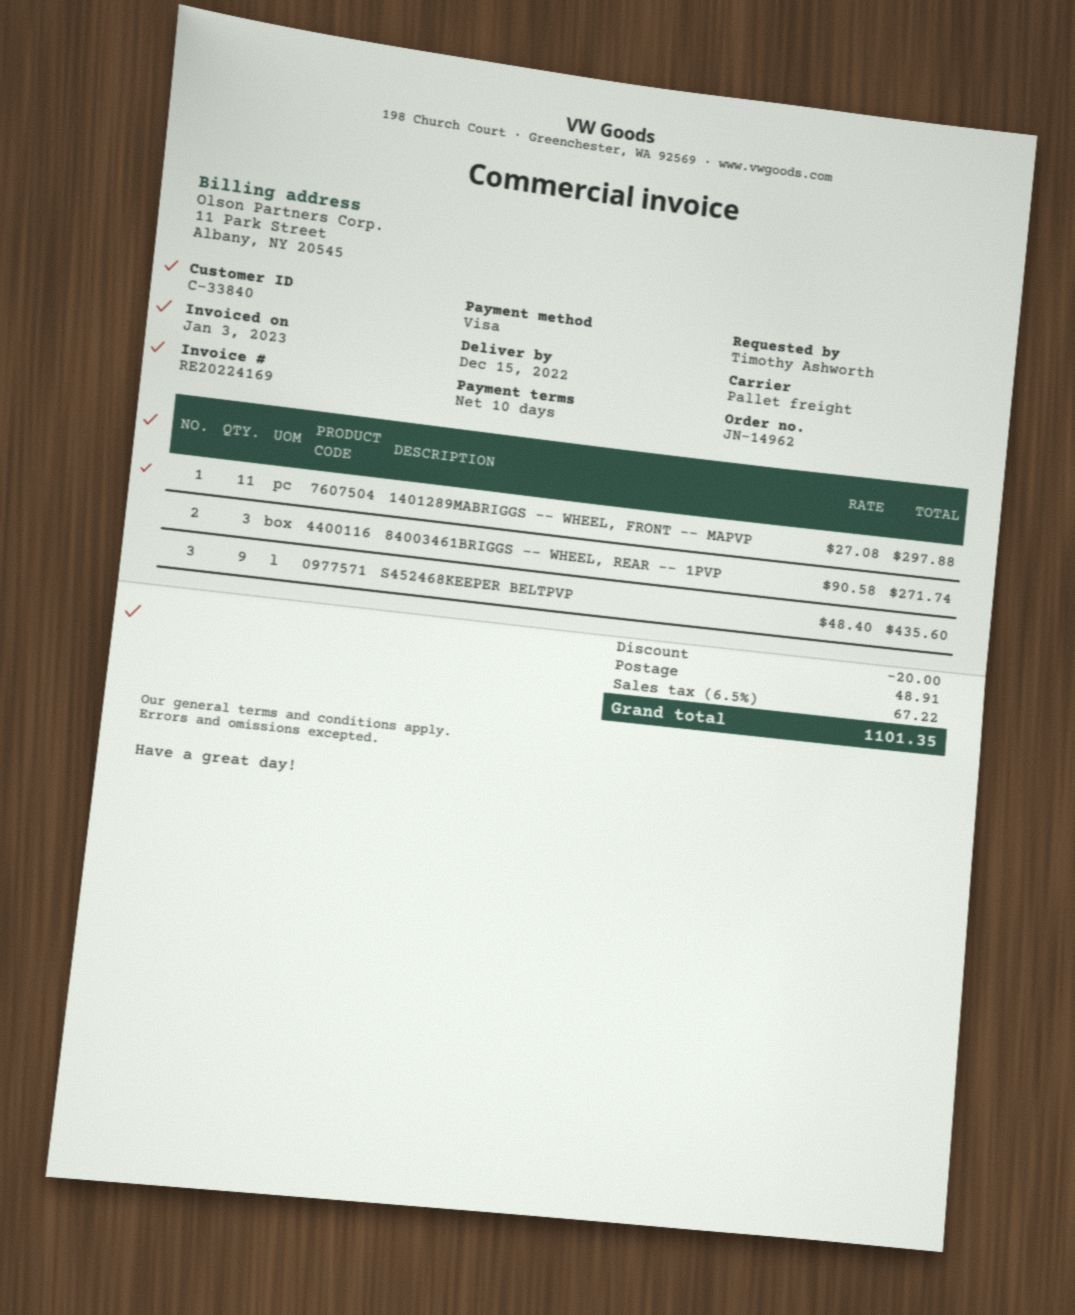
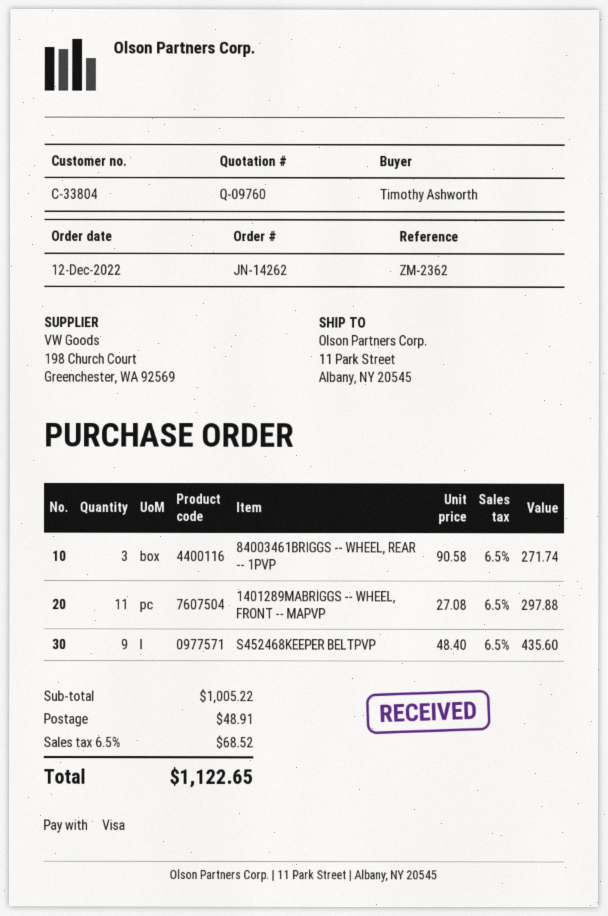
order number: JN-14962 -> JN-14262
customer number: C-33840 -> C-33804
discount: 20.00 -> none
tax: 6.5% = 67.22 -> 6.5% = 68.52
total: 1101.35 -> 1122.65

